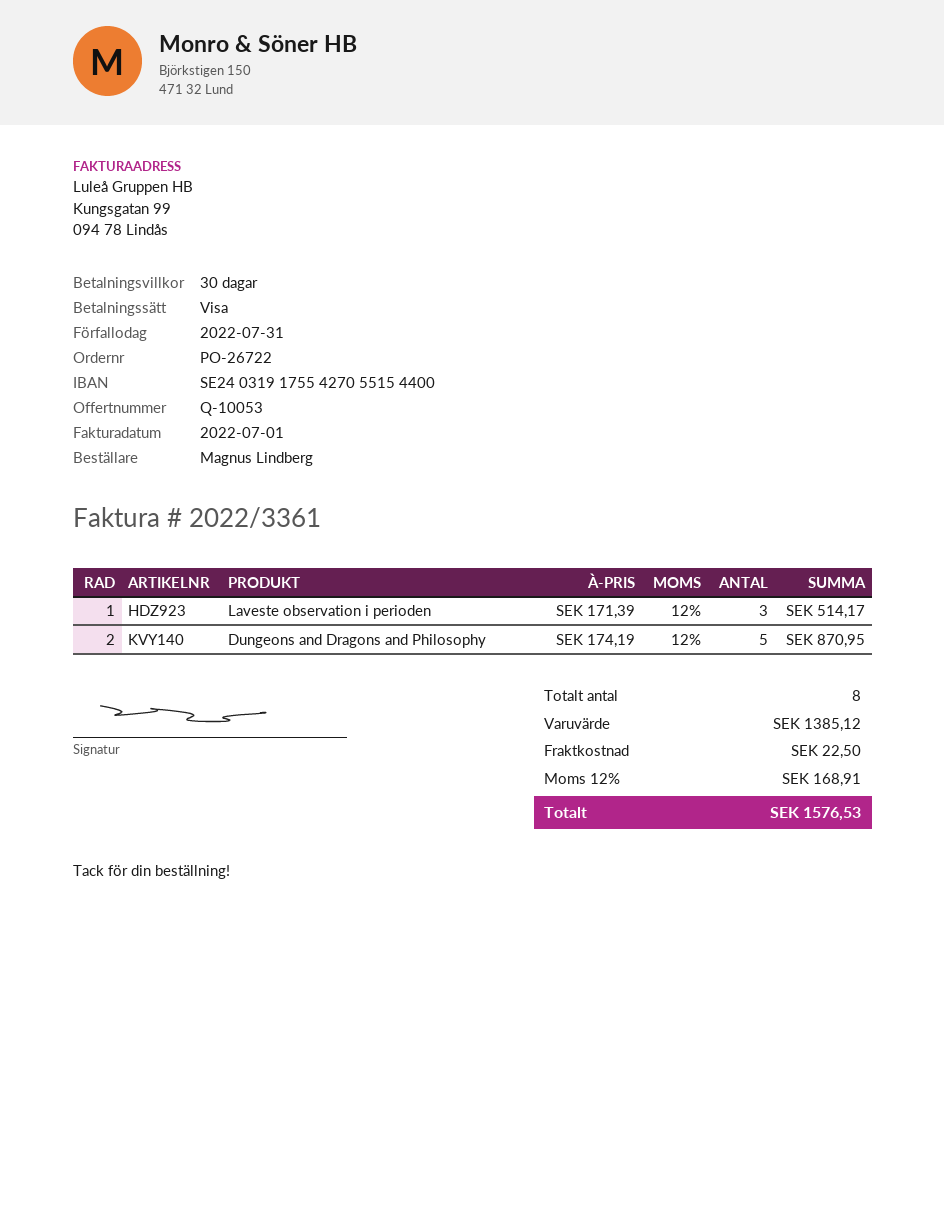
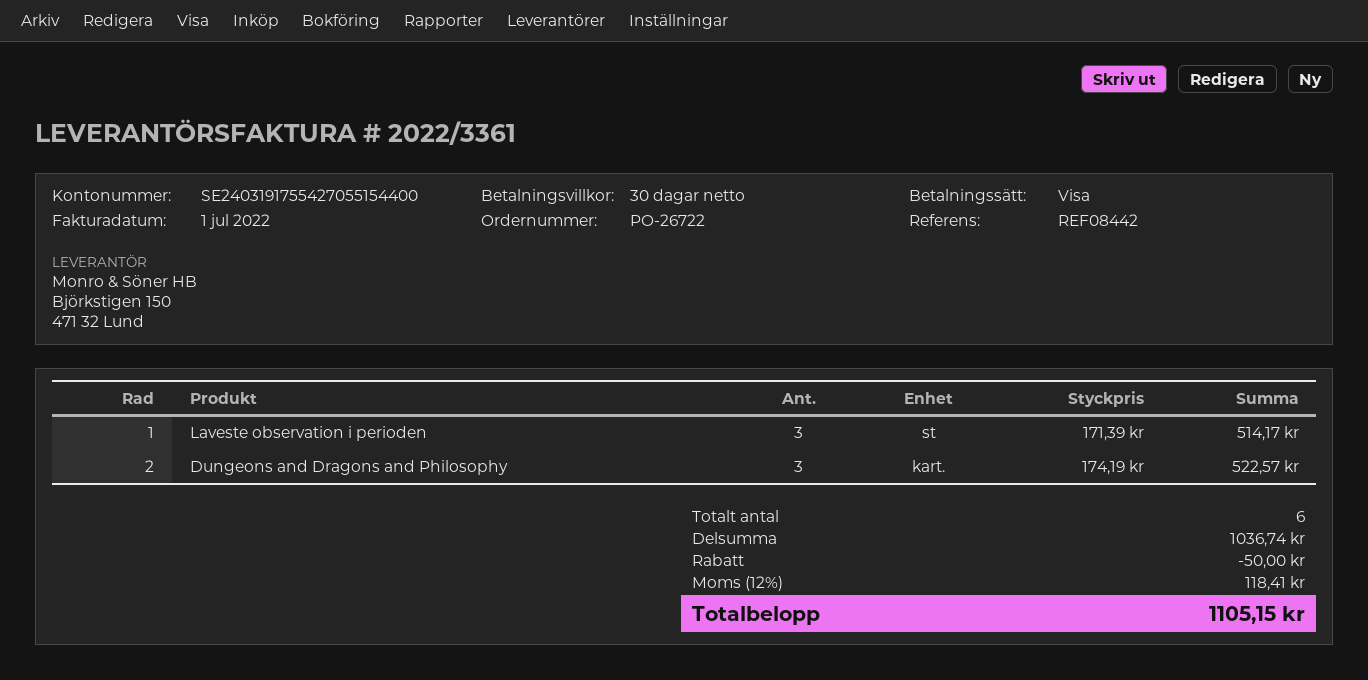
Dungeons and Dragons and Philosophy: 5 x 174.19 = 870.95 -> 3 x 174.19 = 522.57
total quantity: 8 -> 6
subtotal: 1385.12 -> 1036.74
discount: none -> 50.00
shipping: 22.50 -> none
tax: 12% = 168.91 -> 12% = 118.41
total: 1576.53 -> 1105.15

